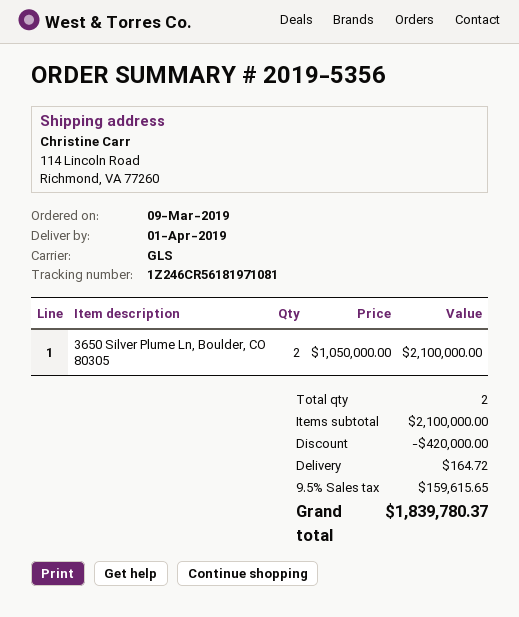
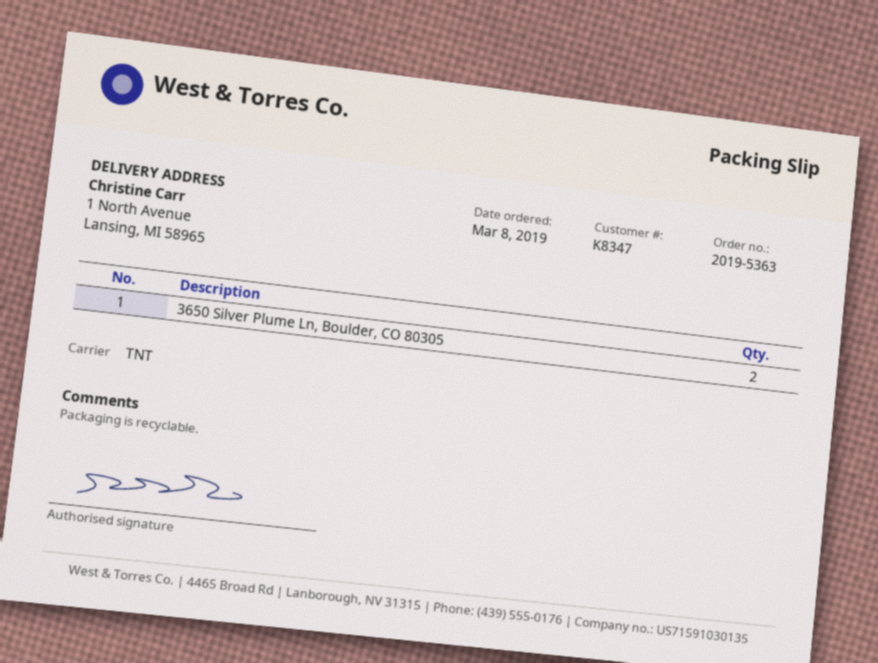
order number: 2019-5356 -> 2019-5363
order date: 2019-03-09 -> 2019-03-08
shipping method: GLS -> TNT
ship to: 114 Lincoln Road, Richmond, VA 77260 -> 1 North Avenue, Lansing, MI 58965

